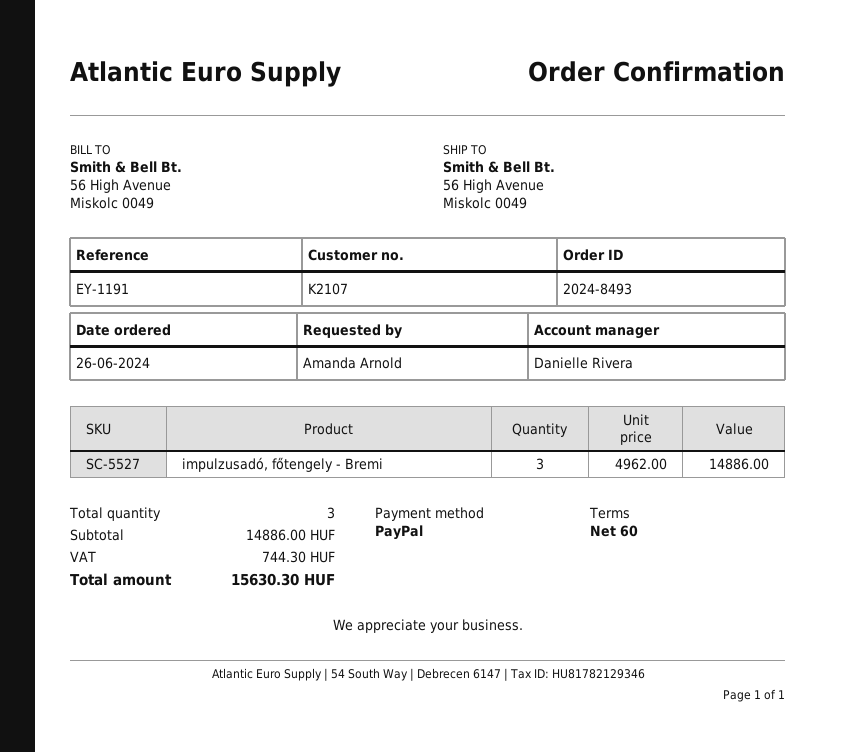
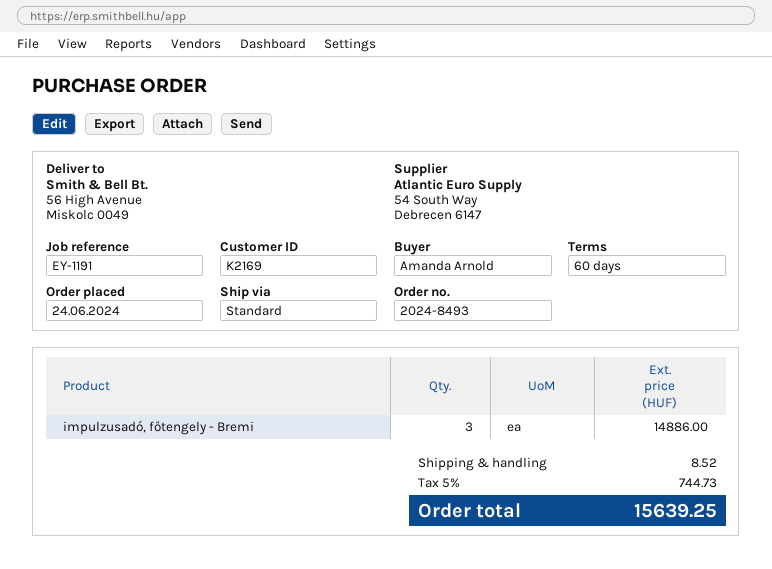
order date: 2024-06-26 -> 2024-06-24
customer number: K2107 -> K2169
shipping: none -> 8.52
tax: 744.30 -> 744.73
total: 15630.30 -> 15639.25

